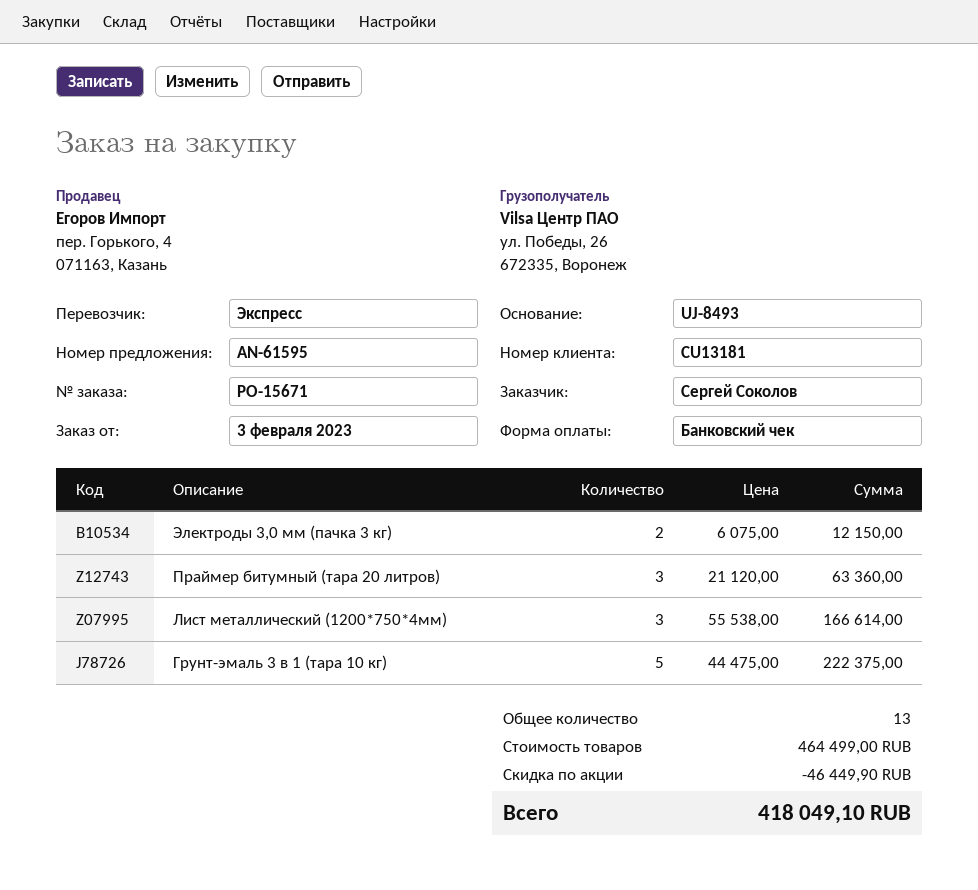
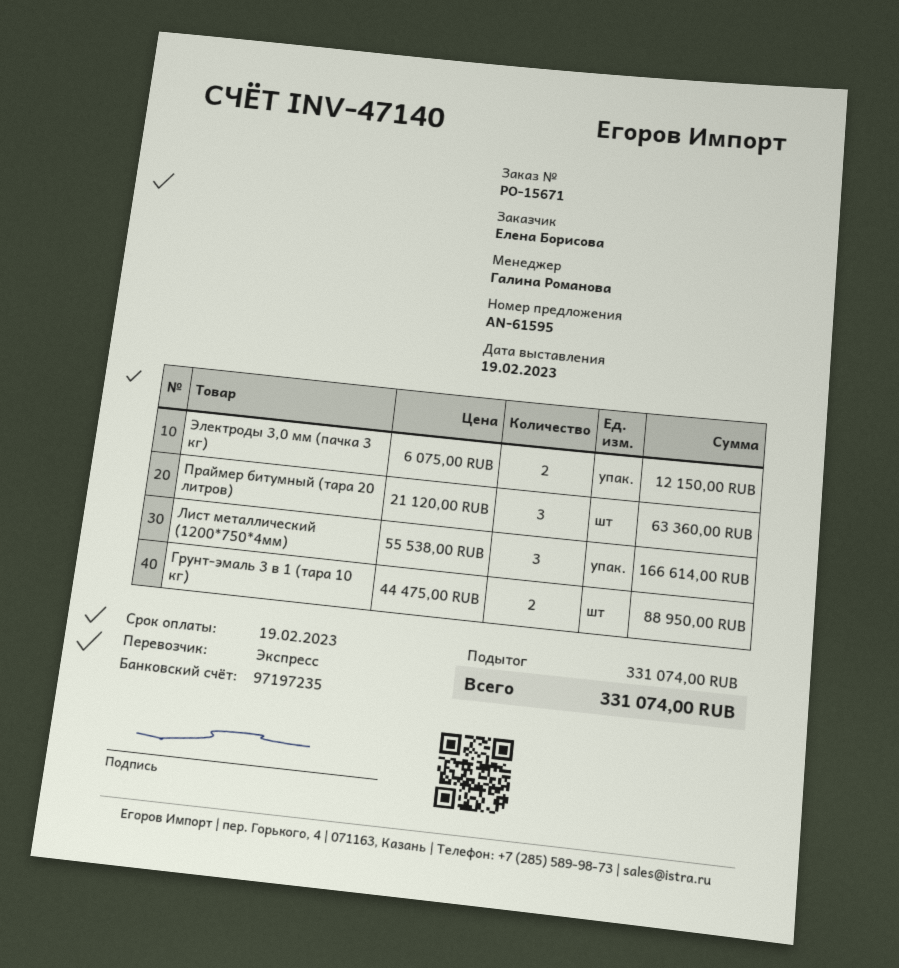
ordered by: Сергей Соколов -> Елена Борисова
Грунт-эмаль 3 в 1 (тара 10 кг): 5 x 44475.00 = 222375.00 -> 2 x 44475.00 = 88950.00
subtotal: 464499.00 -> 331074.00
discount: 46449.90 -> none
total: 418049.10 -> 331074.00

